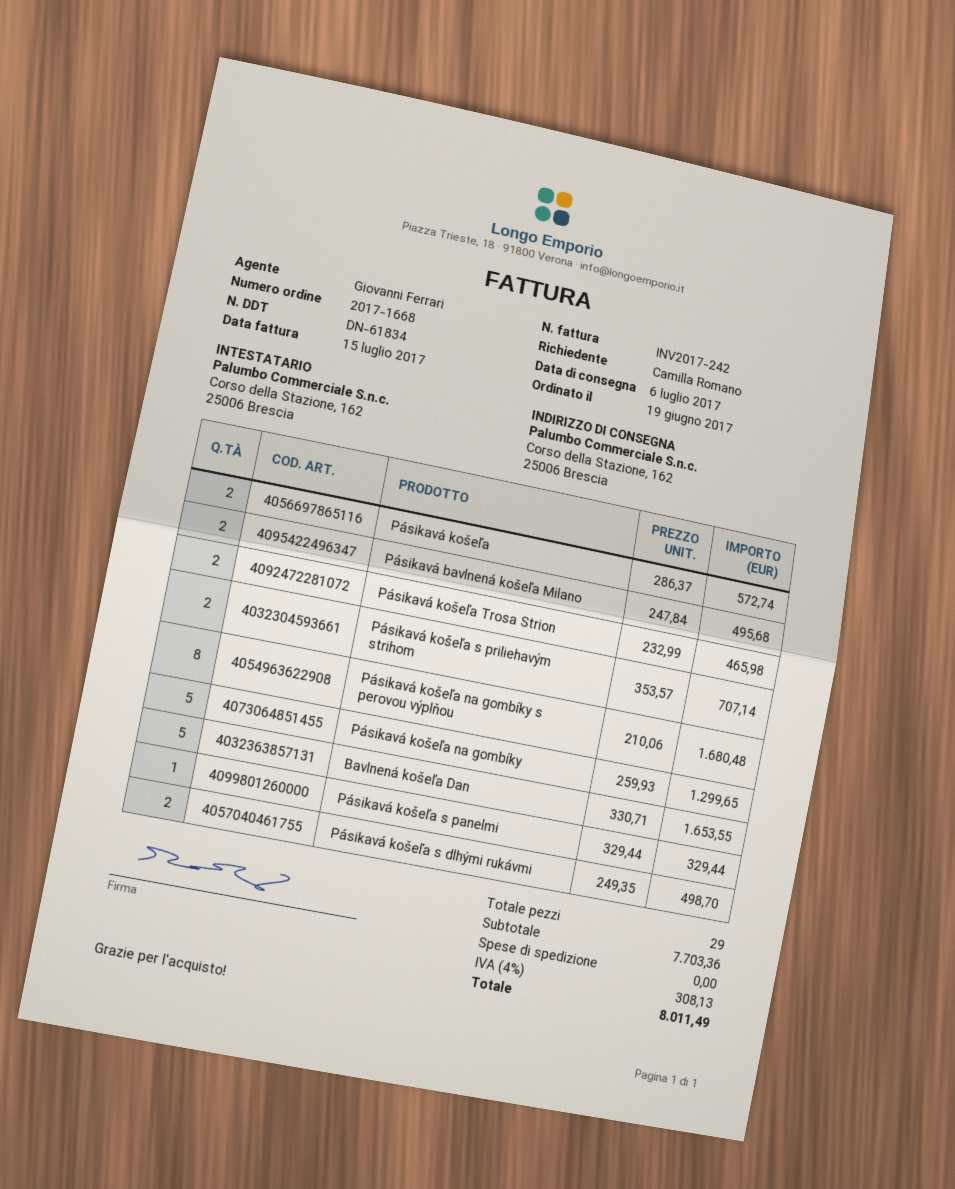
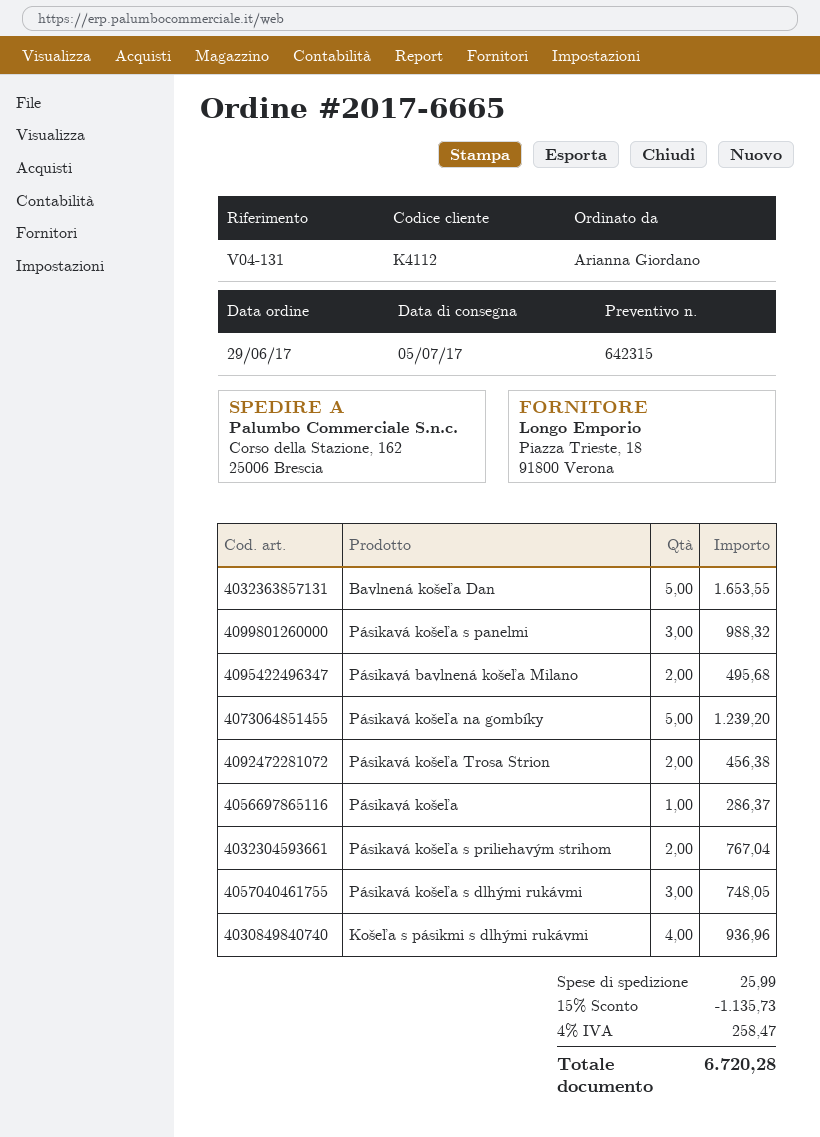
order number: 2017-1668 -> 2017-6665
order date: 2017-06-19 -> 2017-06-29
delivery date: 2017-07-06 -> 2017-07-05
ordered by: Camilla Romano -> Arianna Giordano
Pásikavá košeľa: 2 for 572.74 -> 1 for 286.37
Pásikavá košeľa Trosa Strion: 2 for 465.98 -> 2 for 456.38
Pásikavá košeľa s priliehavým strihom: 2 for 707.14 -> 2 for 767.04
Pásikavá košeľa na gombíky s perovou výplňou: 8 for 1680.48 -> none
Pásikavá košeľa na gombíky: 5 for 1299.65 -> 5 for 1239.20
Pásikavá košeľa s panelmi: 1 for 329.44 -> 3 for 988.32
Pásikavá košeľa s dlhými rukávmi: 2 for 498.70 -> 3 for 748.05
Košeľa s pásikmi s dlhými rukávmi: none -> 4 for 936.96
discount: none -> 15% = 1135.73
shipping: 0.00 -> 25.99
tax: 4% = 308.13 -> 4% = 258.47
total: 8011.49 -> 6720.28

